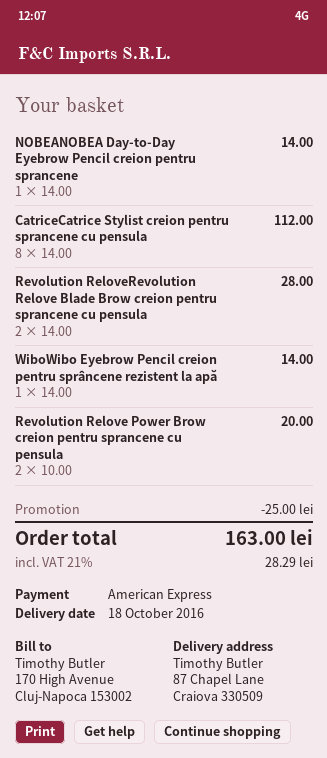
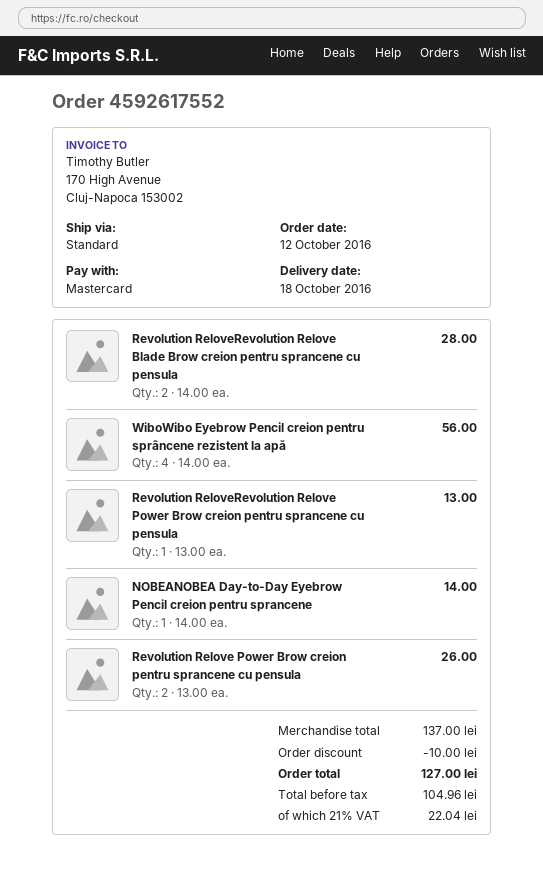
payment method: American Express -> Mastercard
CatriceCatrice Stylist creion pentru sprancene cu pensula: 8 x 14.00 = 112.00 -> none
WiboWibo Eyebrow Pencil creion pentru sprâncene rezistent la apă: 1 x 14.00 = 14.00 -> 4 x 14.00 = 56.00
Revolution Relove Power Brow creion pentru sprancene cu pensula: 2 x 10.00 = 20.00 -> 2 x 13.00 = 26.00
Revolution ReloveRevolution Relove Power Brow creion pentru sprancene cu pensula: none -> 1 x 13.00 = 13.00
discount: 25.00 -> 10.00
tax: 21% = 28.29 -> 21% = 22.04
total: 163.00 -> 127.00

